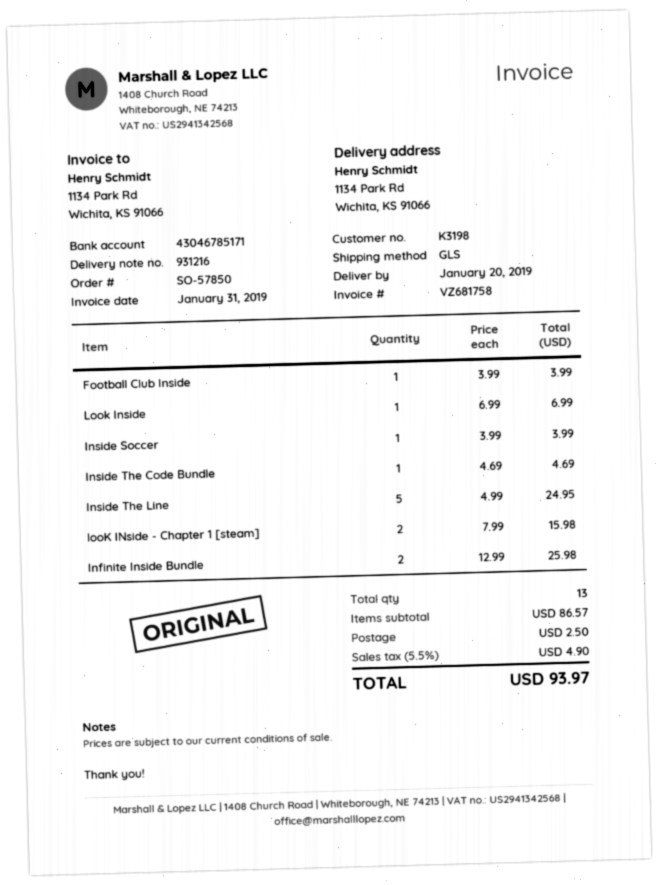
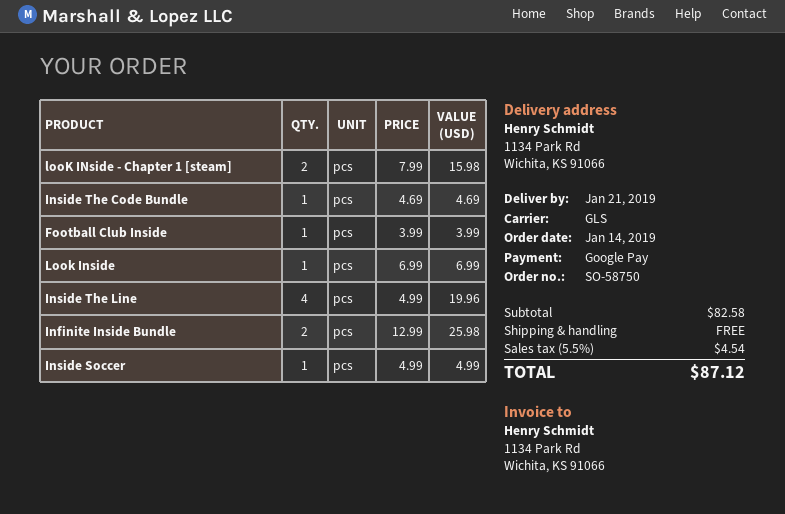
order number: SO-57850 -> SO-58750
delivery date: 2019-01-20 -> 2019-01-21
Inside Soccer: 1 x 3.99 = 3.99 -> 1 x 4.99 = 4.99
Inside The Line: 5 x 4.99 = 24.95 -> 4 x 4.99 = 19.96
subtotal: 86.57 -> 82.58
shipping: 2.50 -> 0.00
tax: 5.5% = 4.90 -> 5.5% = 4.54
total: 93.97 -> 87.12

